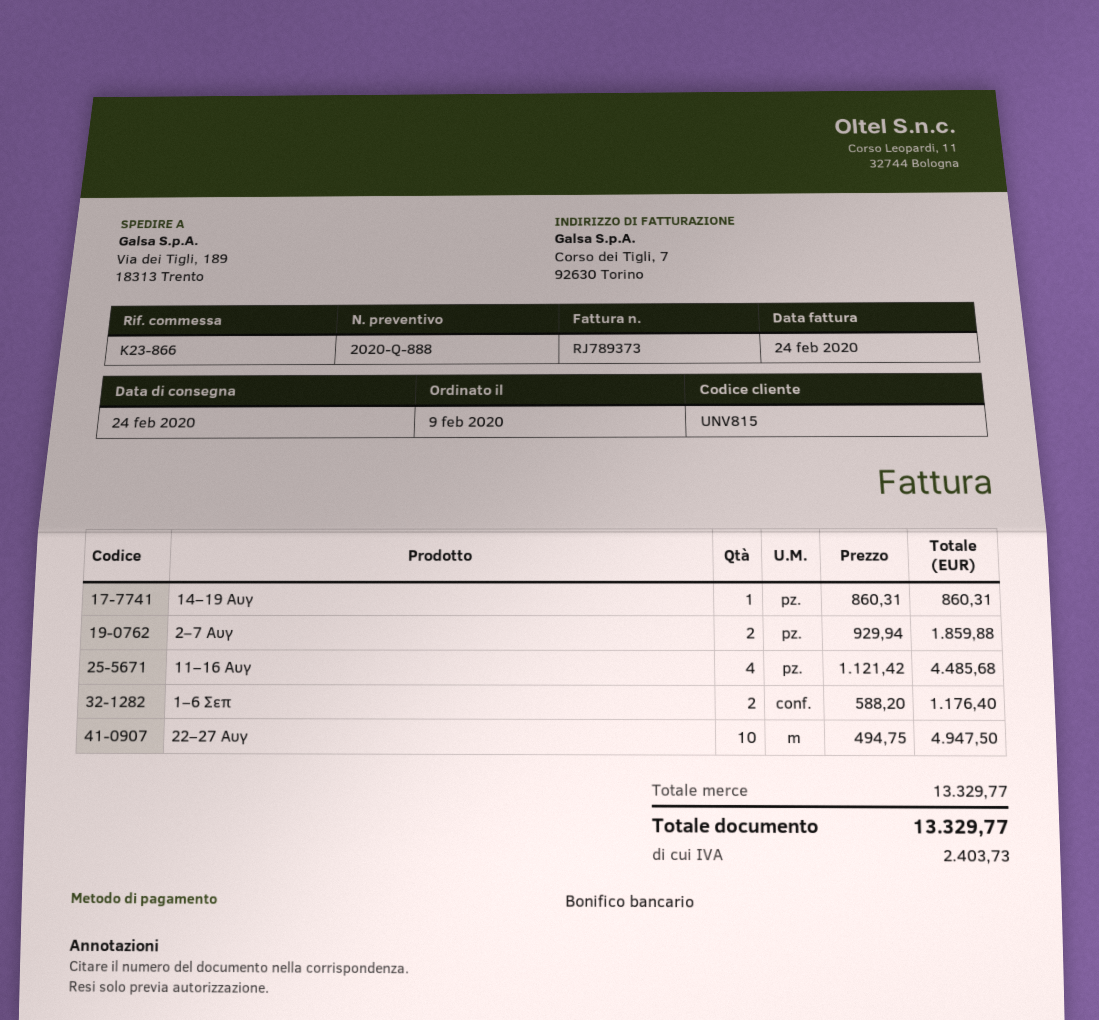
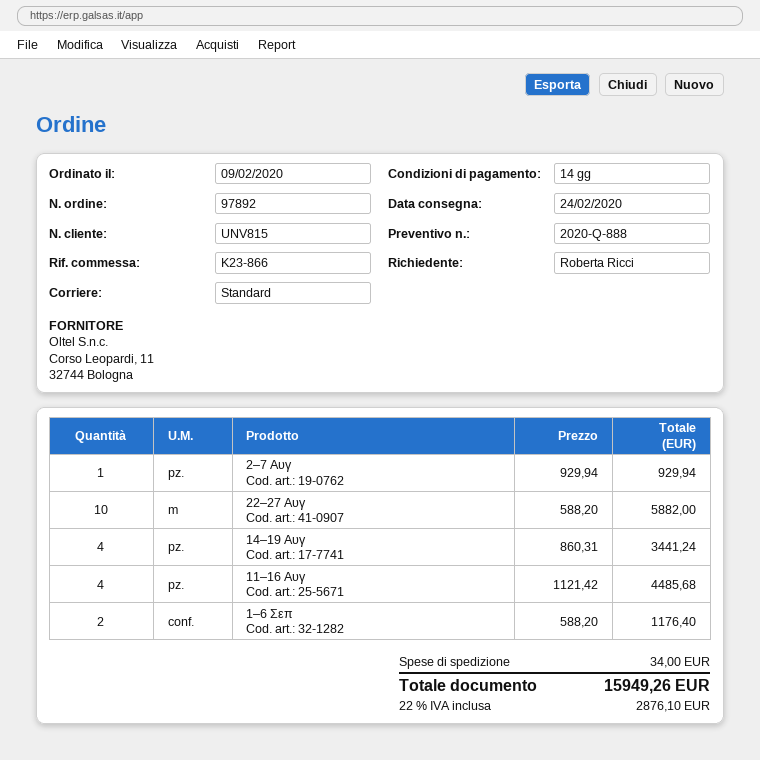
14–19 Αυγ: 1 x 860.31 = 860.31 -> 4 x 860.31 = 3441.24
2–7 Αυγ: 2 x 929.94 = 1859.88 -> 1 x 929.94 = 929.94
22–27 Αυγ: 10 x 494.75 = 4947.50 -> 10 x 588.20 = 5882.00
shipping: none -> 34.00
tax: 2403.73 -> 2876.10
total: 13329.77 -> 15949.26

